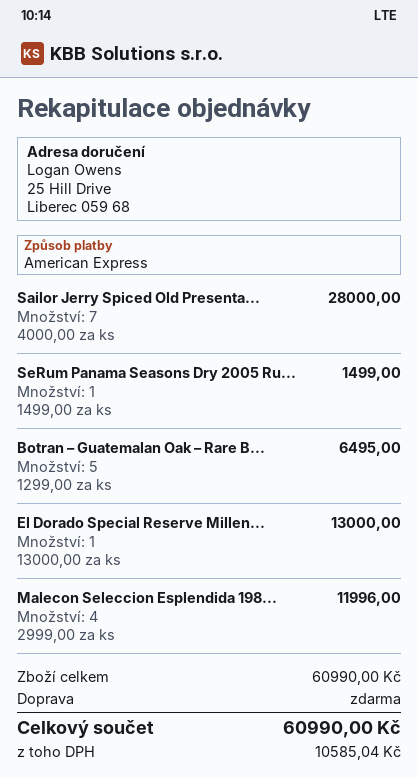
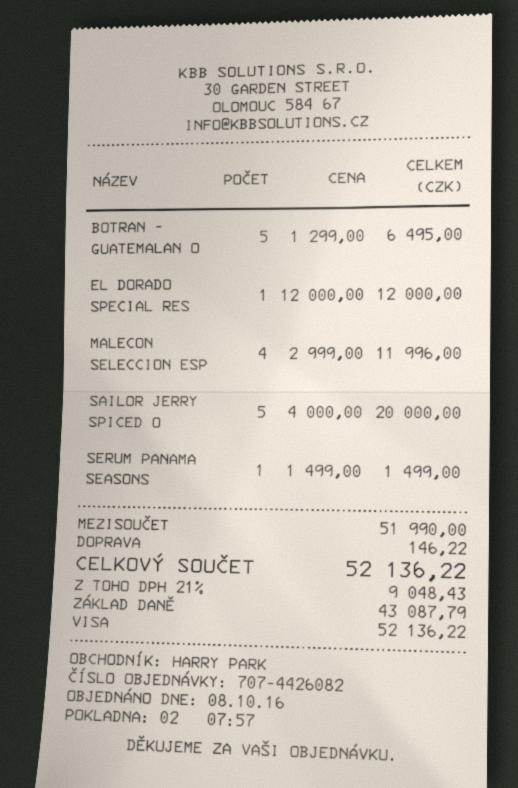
payment method: American Express -> Visa
Sailor Jerry Spiced Old Presenta...: 7 x 4000.00 = 28000.00 -> 5 x 4000.00 = 20000.00
El Dorado Special Reserve Millen...: 1 x 13000.00 = 13000.00 -> 1 x 12000.00 = 12000.00
subtotal: 60990.00 -> 51990.00
shipping: 0.00 -> 146.22
tax: 10585.04 -> 9048.43
total: 60990.00 -> 52136.22

